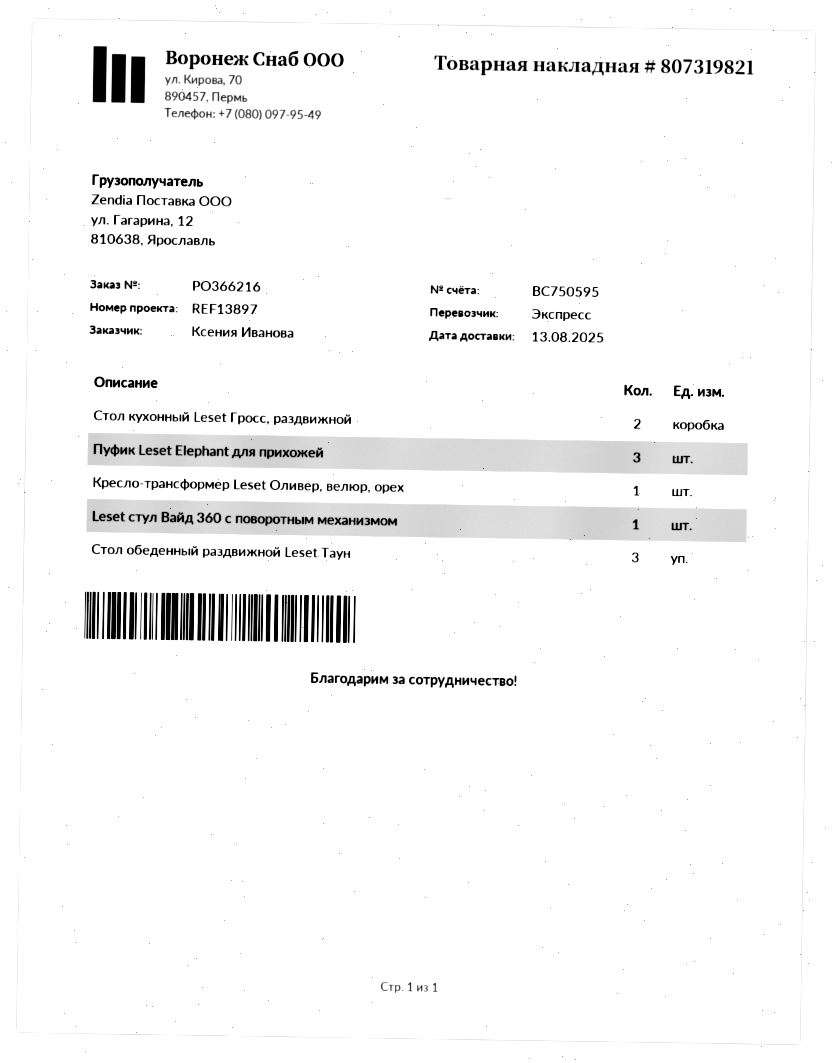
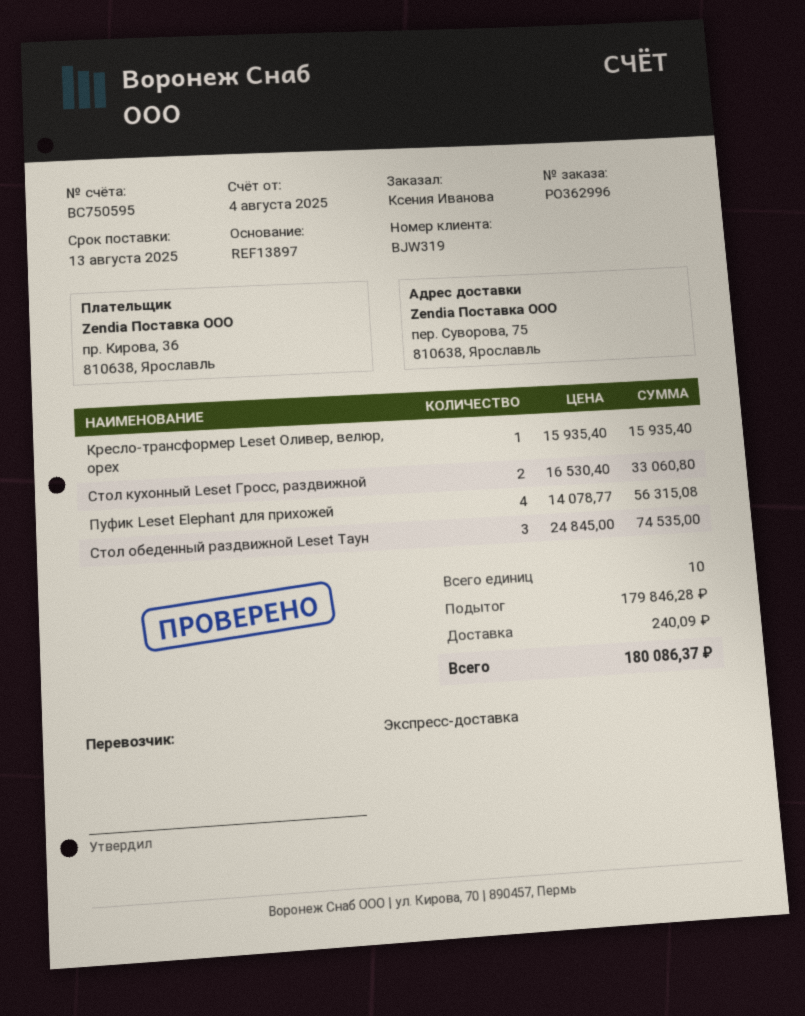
order number: PO366216 -> PO362996
ship to: ул. Гагарина, 12, 810638, Ярославль -> пер. Суворова, 75, 810638, Ярославль
Пуфик Leset Elephant для прихожей: 3 -> 4
Leset стул Вайд 360 с поворотным механизмом: 1 -> none

